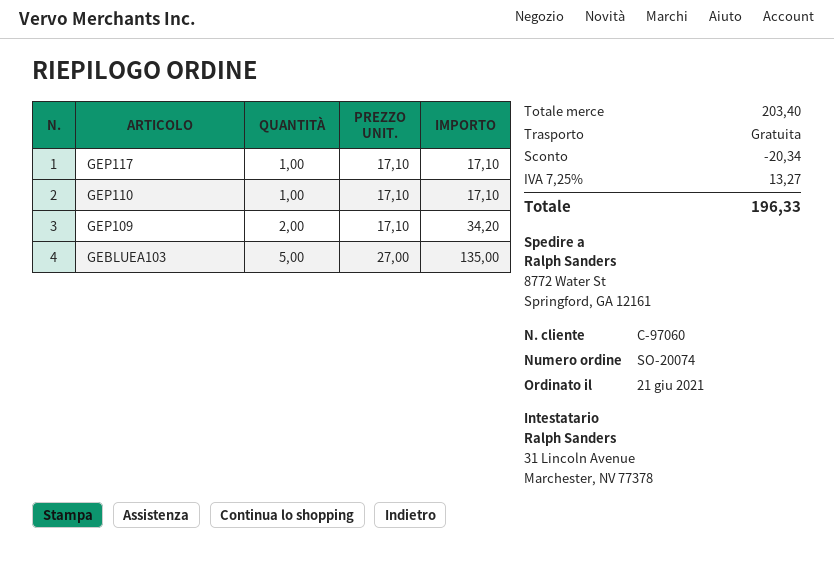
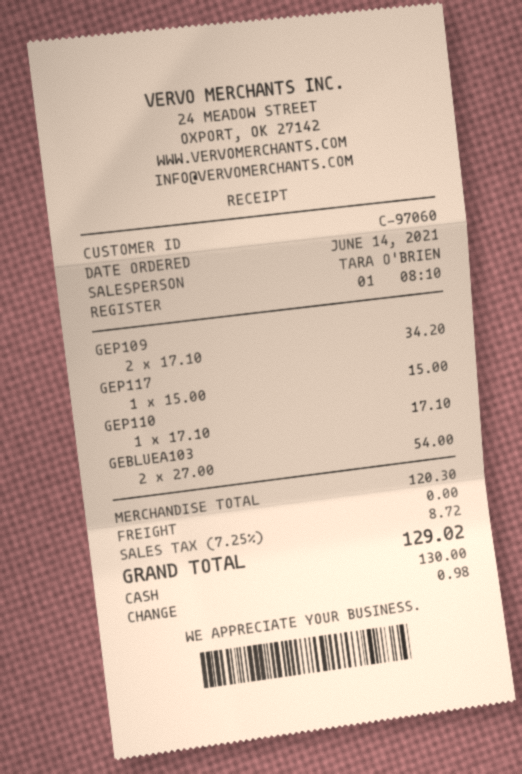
order date: 2021-06-21 -> 2021-06-14
GEP117: 1 x 17.10 = 17.10 -> 1 x 15.00 = 15.00
GEBLUEA103: 5 x 27.00 = 135.00 -> 2 x 27.00 = 54.00
subtotal: 203.40 -> 120.30
discount: 20.34 -> none
tax: 7.25% = 13.27 -> 7.25% = 8.72
total: 196.33 -> 129.02

